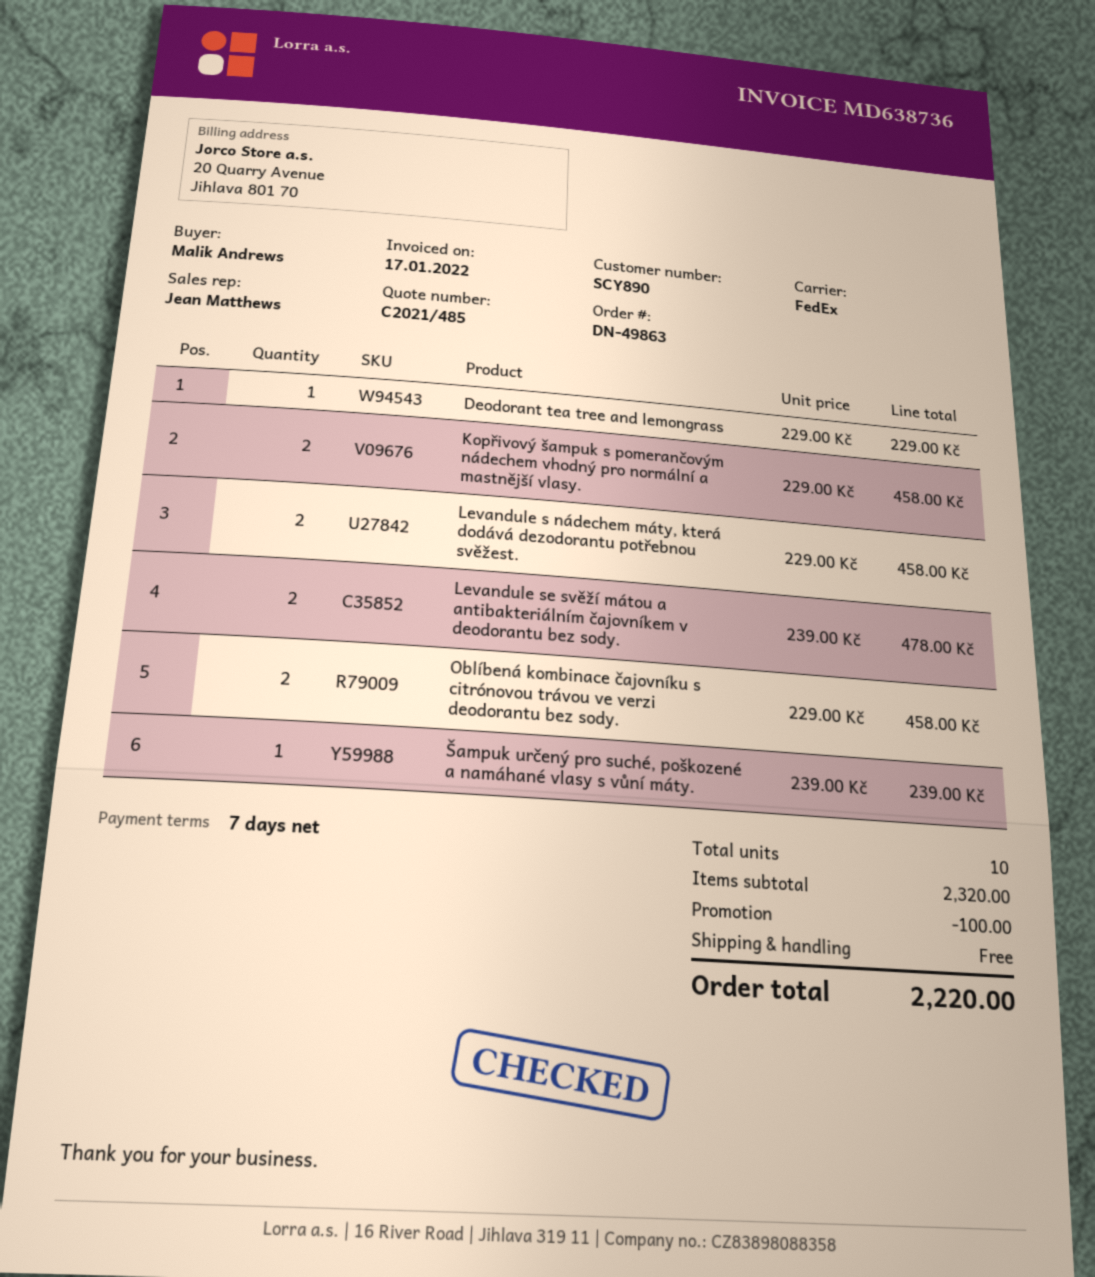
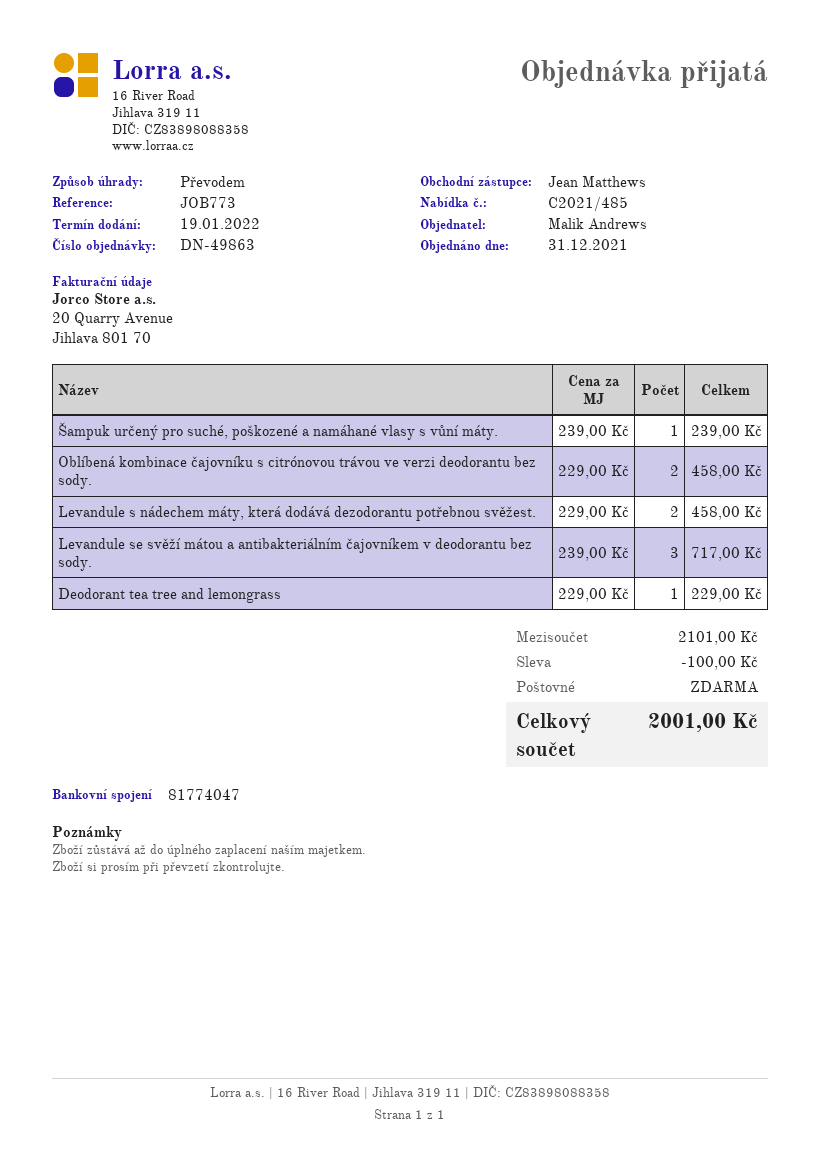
Kopřivový šampuk s pomerančovým nádechem vhodný pro normální a mastnější vlasy.: 2 x 229.00 = 458.00 -> none
Levandule se svěží mátou a antibakteriálním čajovníkem v deodorantu bez sody.: 2 x 239.00 = 478.00 -> 3 x 239.00 = 717.00
subtotal: 2320.00 -> 2101.00
total: 2220.00 -> 2001.00

